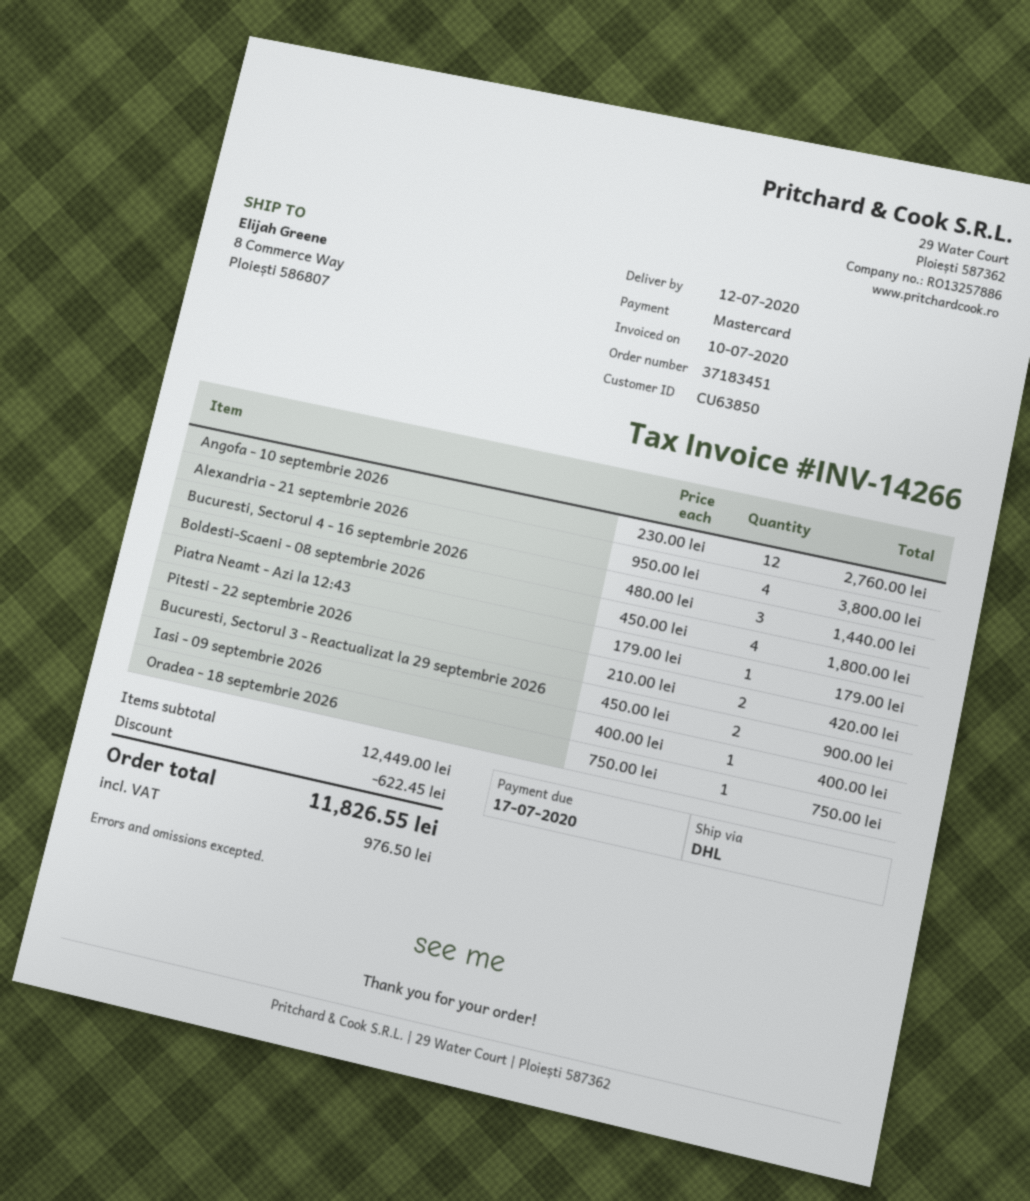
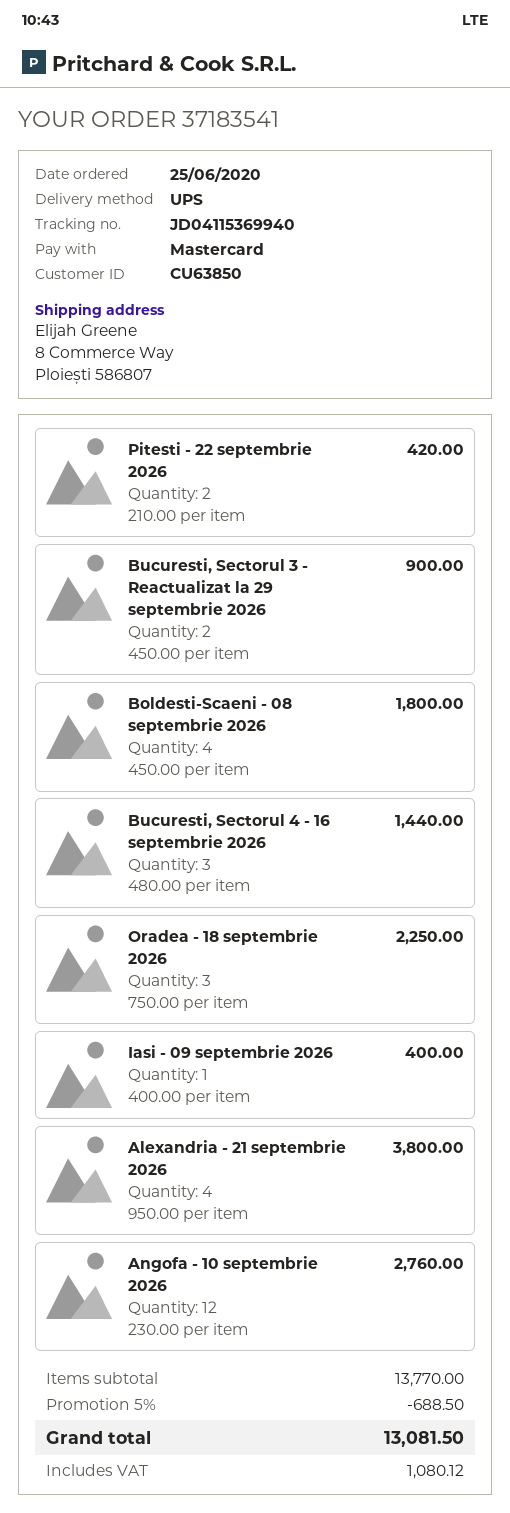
order number: 37183451 -> 37183541
shipping method: DHL -> UPS
Piatra Neamt - Azi la 12:43: 1 x 179.00 = 179.00 -> none
Oradea - 18 septembrie 2026: 1 x 750.00 = 750.00 -> 3 x 750.00 = 2250.00
subtotal: 12449.00 -> 13770.00
discount: 622.45 -> 688.50
tax: 976.50 -> 1080.12
total: 11826.55 -> 13081.50

